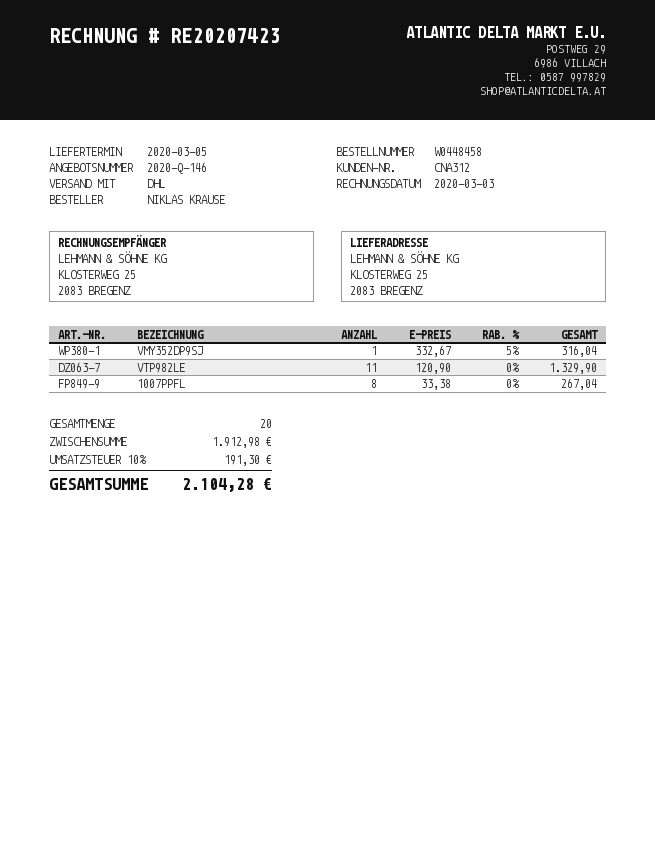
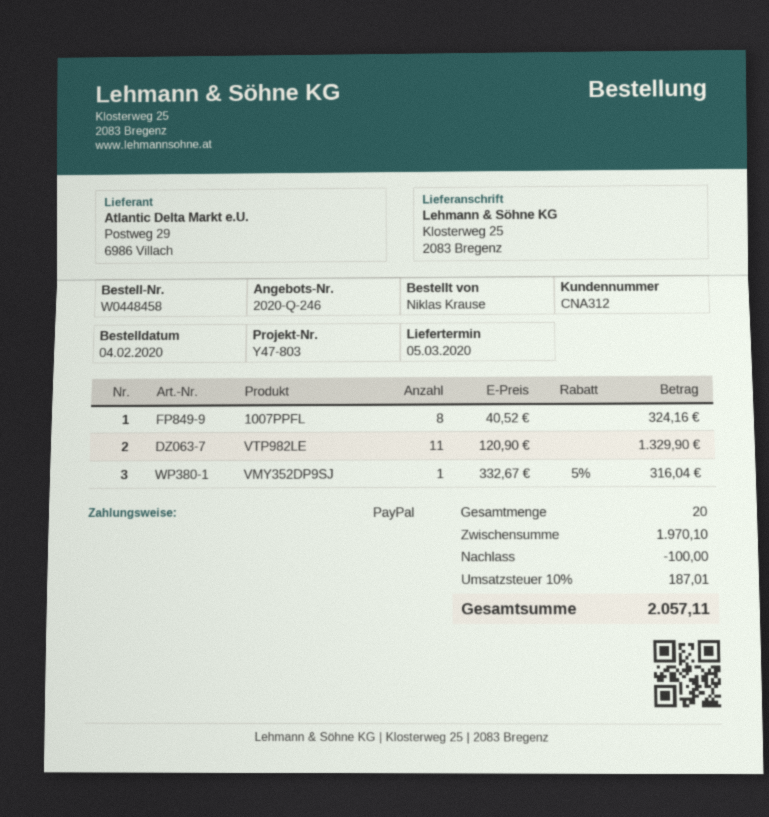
quote number: 2020-Q-146 -> 2020-Q-246
1007PPFL: 8 x 33.38 = 267.04 -> 8 x 40.52 = 324.16
subtotal: 1912.98 -> 1970.10
discount: none -> 100.00
tax: 10% = 191.30 -> 10% = 187.01
total: 2104.28 -> 2057.11

